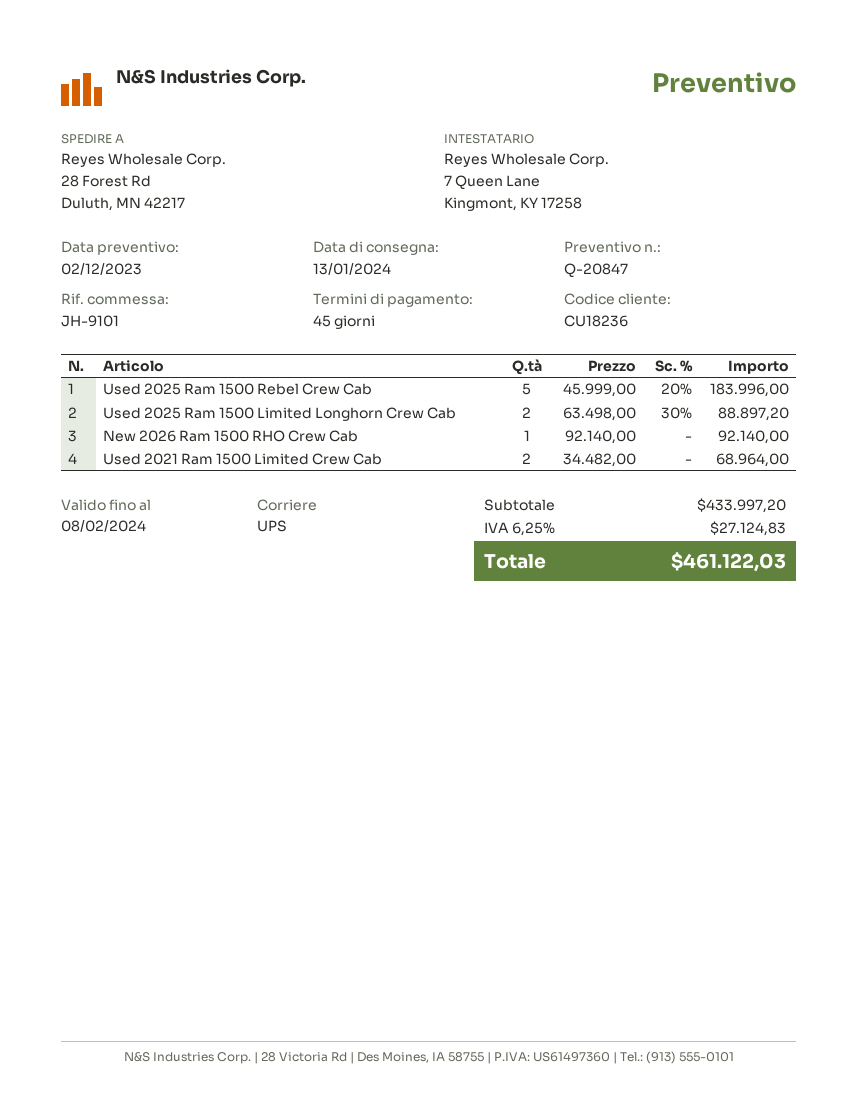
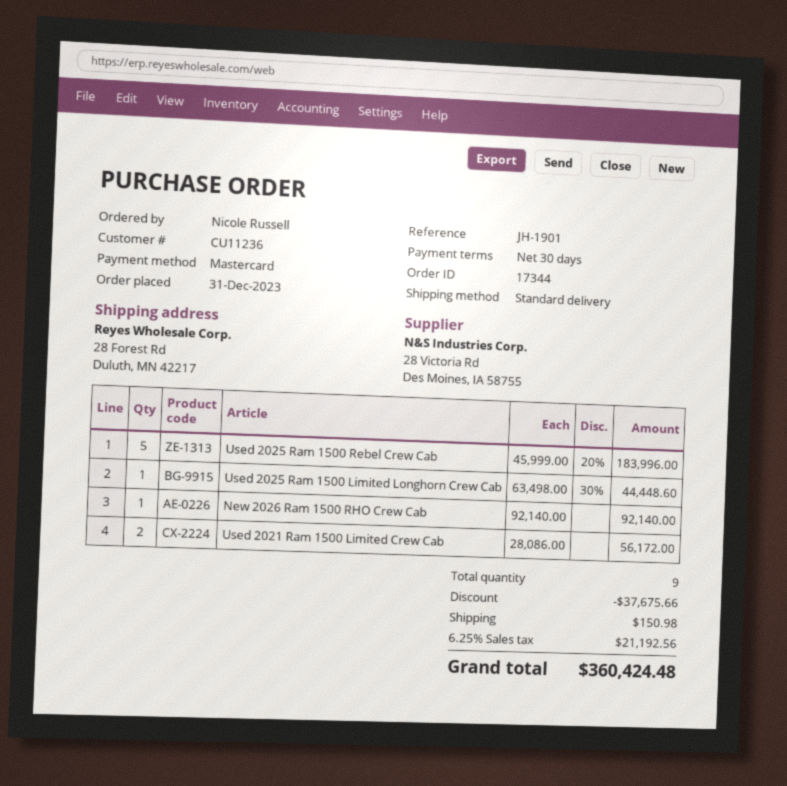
payment terms: 45 days -> 30 days
customer number: CU18236 -> CU11236
reference: JH-9101 -> JH-1901
shipping method: UPS -> standard
Used 2025 Ram 1500 Limited Longhorn Crew Cab: 2 x 63498.00 - 30% = 88897.20 -> 1 x 63498.00 - 30% = 44448.60
Used 2021 Ram 1500 Limited Crew Cab: 2 x 34482.00 = 68964.00 -> 2 x 28086.00 = 56172.00
discount: none -> 37675.66
shipping: none -> 150.98
tax: 6.25% = 27124.83 -> 6.25% = 21192.56
total: 461122.03 -> 360424.48

